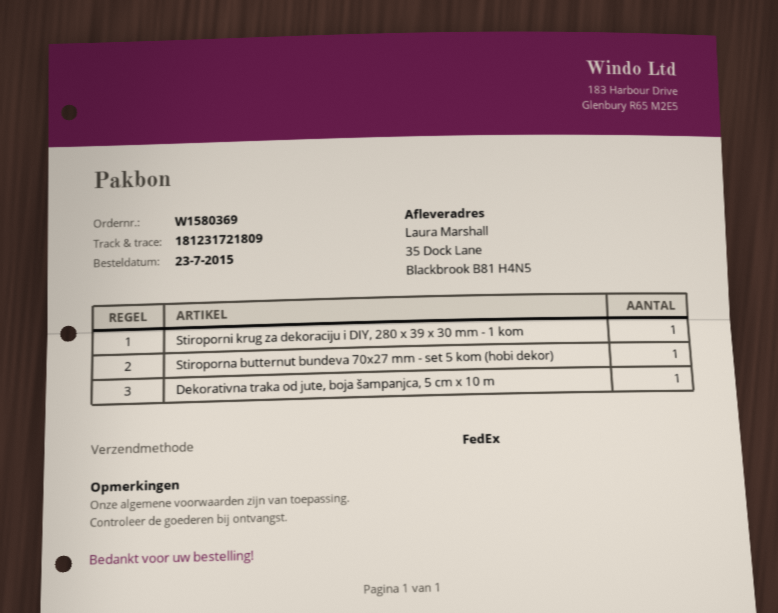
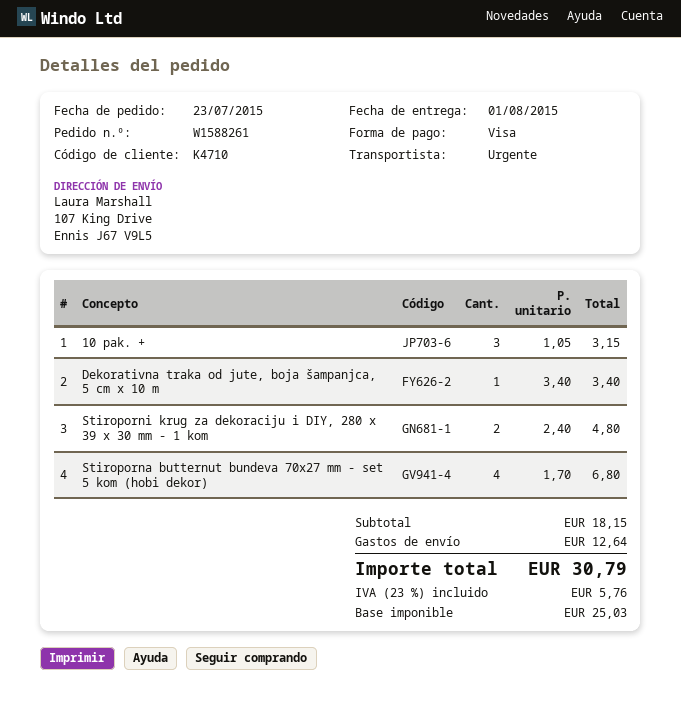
order number: W1580369 -> W1588261
shipping method: FedEx -> express
ship to: 35 Dock Lane, Blackbrook B81 H4N5 -> 107 King Drive, Ennis J67 V9L5
Stiroporni krug za dekoraciju i DIY, 280 x 39 x 30 mm - 1 kom: 1 -> 2
Stiroporna butternut bundeva 70x27 mm - set 5 kom (hobi dekor): 1 -> 4
10 pak. +: none -> 3

